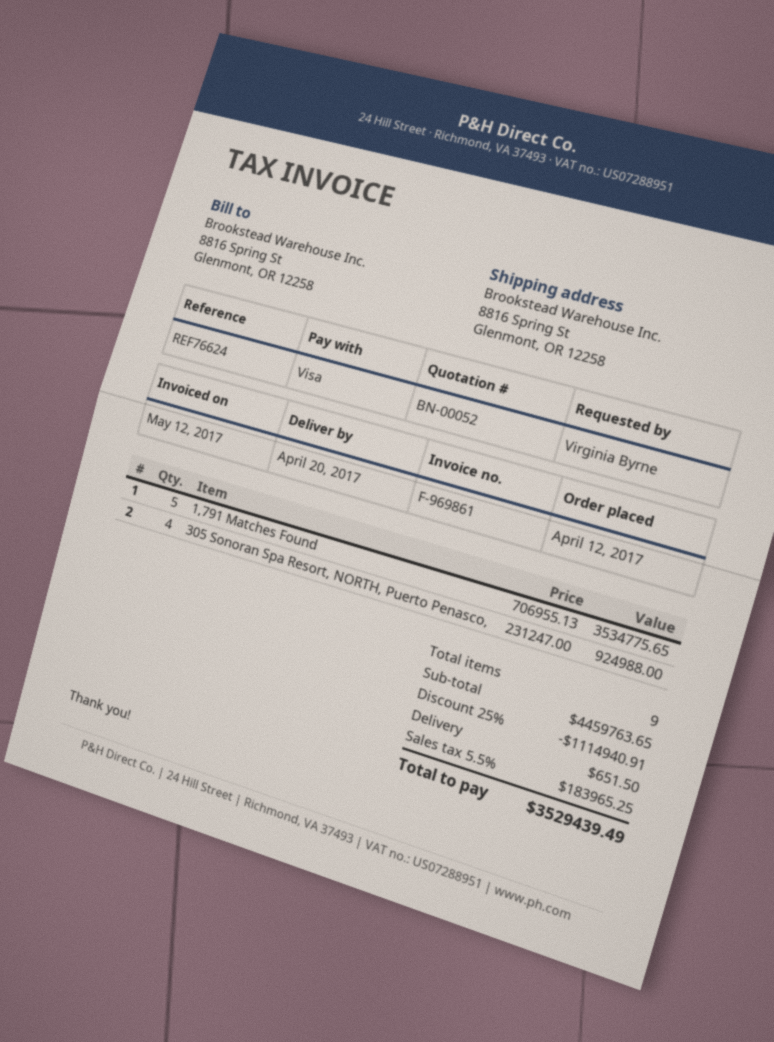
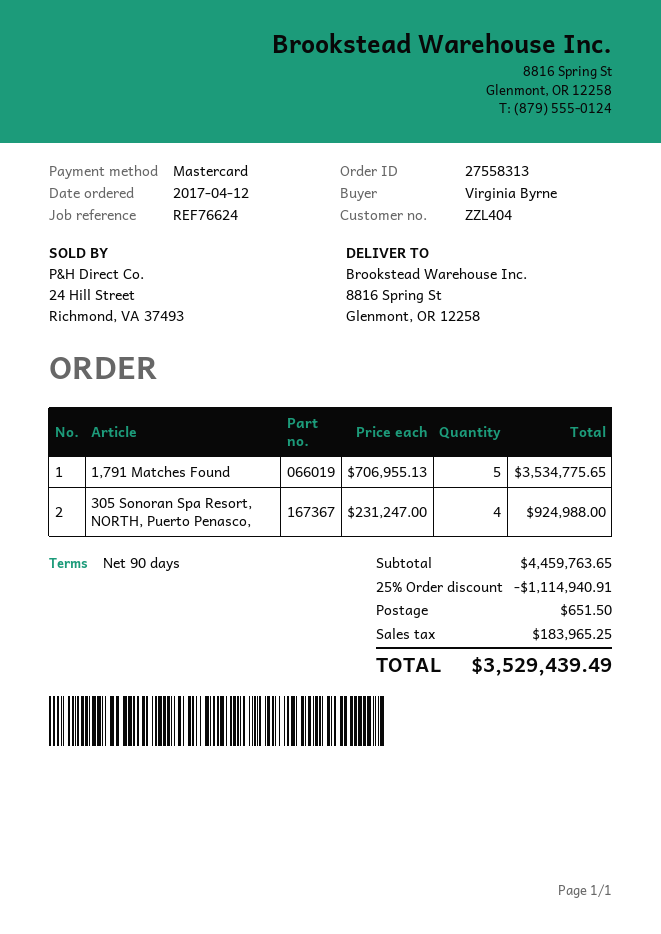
payment method: Visa -> Mastercard

